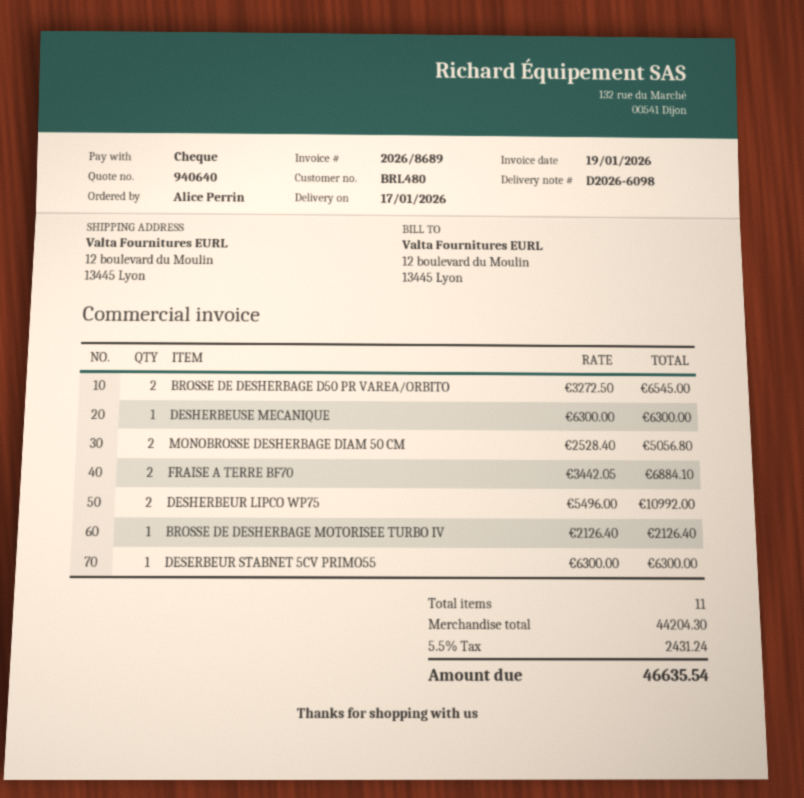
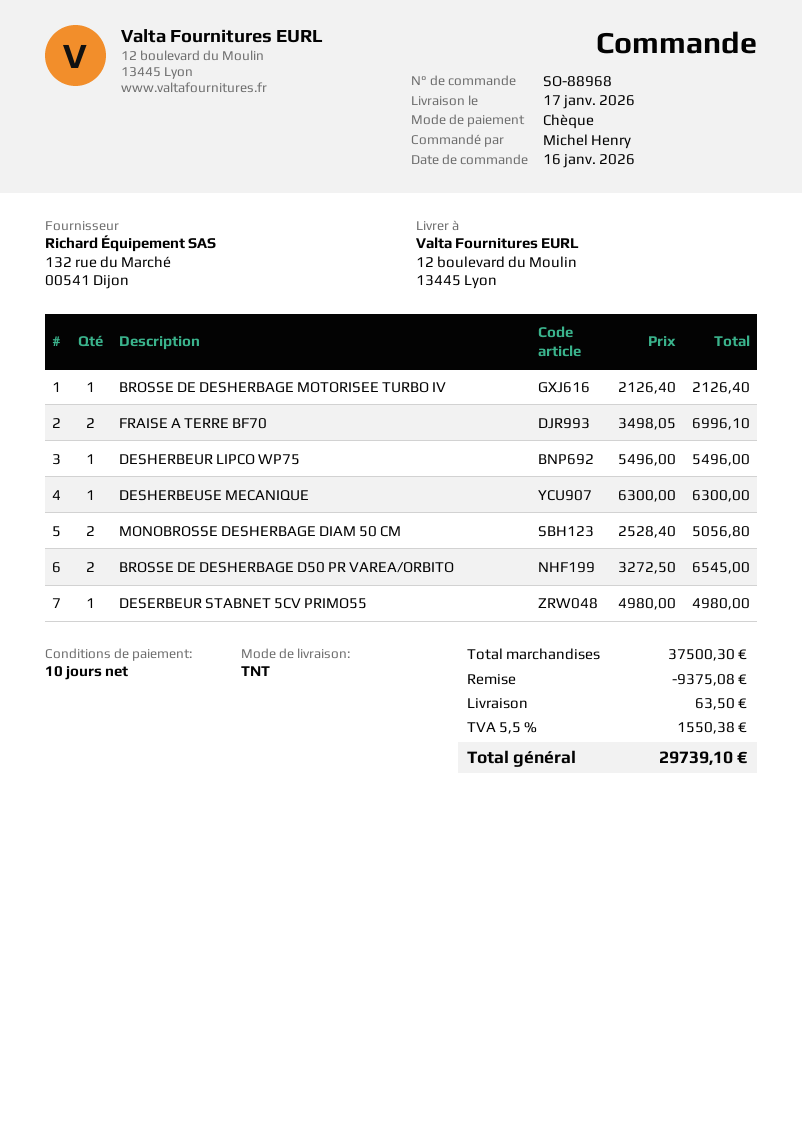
ordered by: Alice Perrin -> Michel Henry
FRAISE A TERRE BF70: 2 x 3442.05 = 6884.10 -> 2 x 3498.05 = 6996.10
DESHERBEUR LIPCO WP75: 2 x 5496.00 = 10992.00 -> 1 x 5496.00 = 5496.00
DESERBEUR STABNET 5CV PRIMO55: 1 x 6300.00 = 6300.00 -> 1 x 4980.00 = 4980.00
subtotal: 44204.30 -> 37500.30
discount: none -> 9375.08
shipping: none -> 63.50
tax: 5.5% = 2431.24 -> 5.5% = 1550.38
total: 46635.54 -> 29739.10

